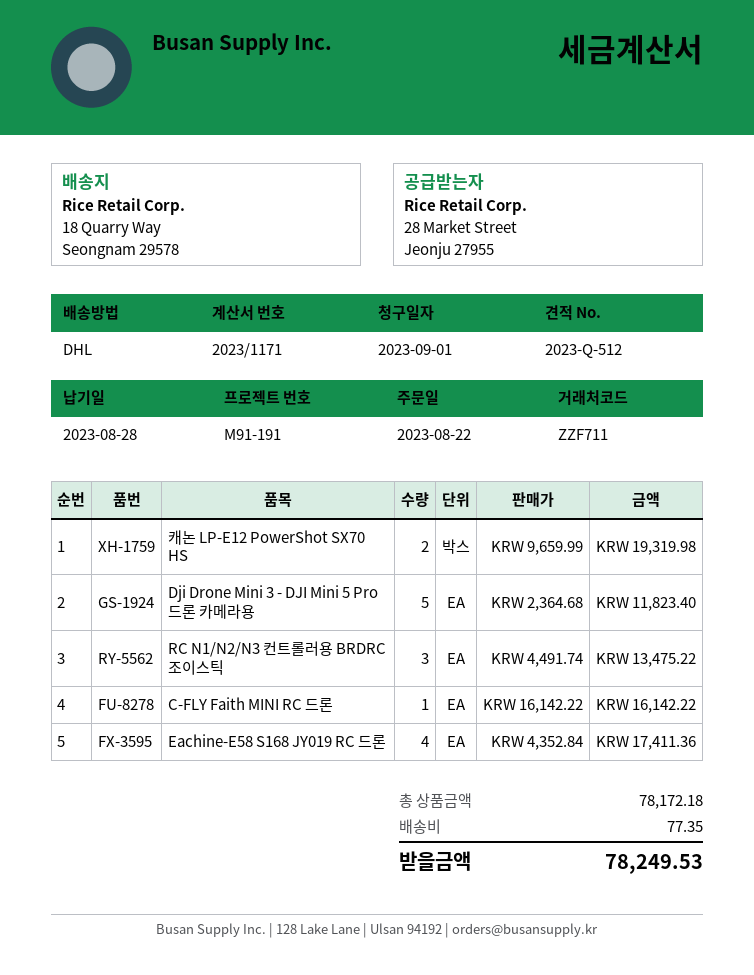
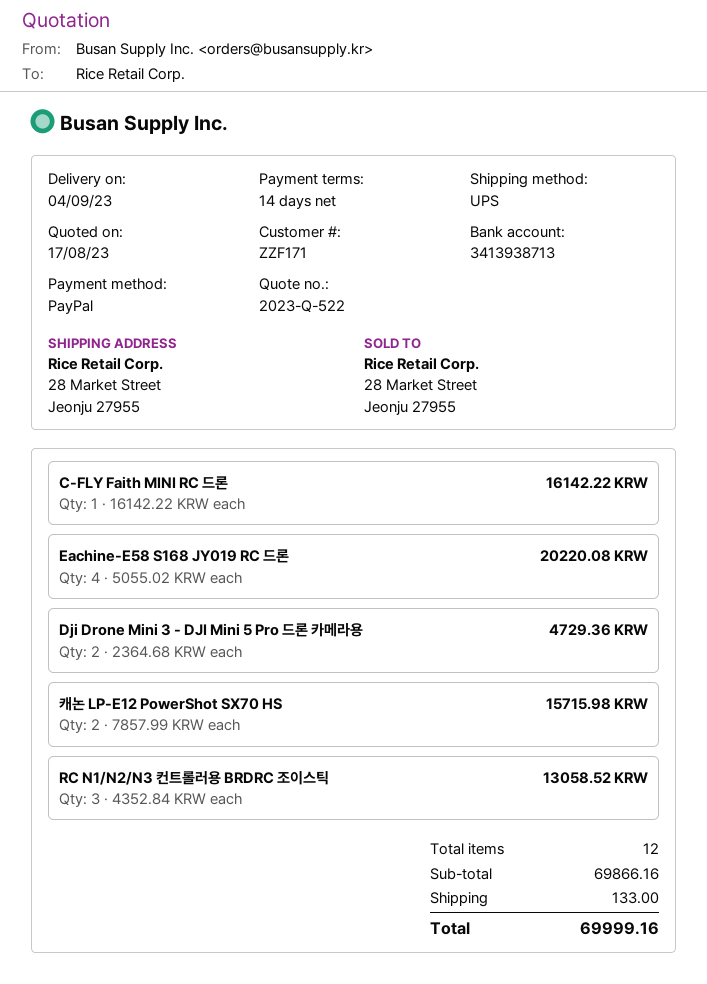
quote number: 2023-Q-512 -> 2023-Q-522
delivery date: 2023-08-28 -> 2023-09-04
customer number: ZZF711 -> ZZF171
shipping method: DHL -> UPS
ship to: 18 Quarry Way, Seongnam 29578 -> 28 Market Street, Jeonju 27955
캐논 LP-E12 PowerShot SX70 HS: 2 x 9659.99 = 19319.98 -> 2 x 7857.99 = 15715.98
Dji Drone Mini 3 - DJI Mini 5 Pro 드론 카메라용: 5 x 2364.68 = 11823.40 -> 2 x 2364.68 = 4729.36
RC N1/N2/N3 컨트롤러용 BRDRC 조이스틱: 3 x 4491.74 = 13475.22 -> 3 x 4352.84 = 13058.52
Eachine-E58 S168 JY019 RC 드론: 4 x 4352.84 = 17411.36 -> 4 x 5055.02 = 20220.08
subtotal: 78172.18 -> 69866.16
shipping: 77.35 -> 133.00
total: 78249.53 -> 69999.16

